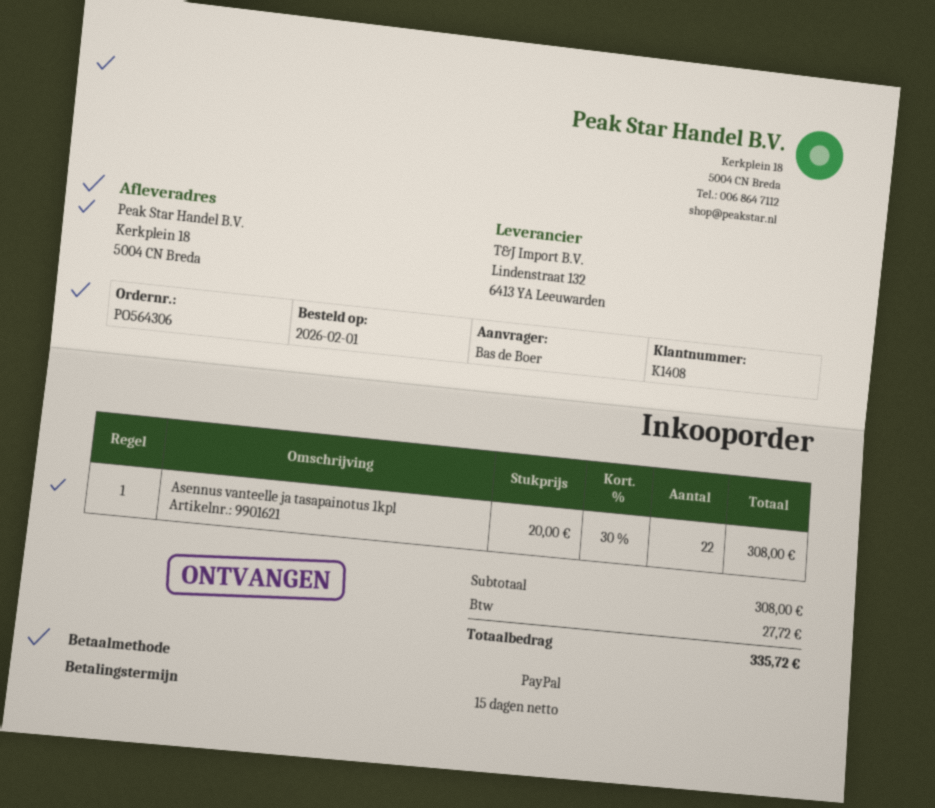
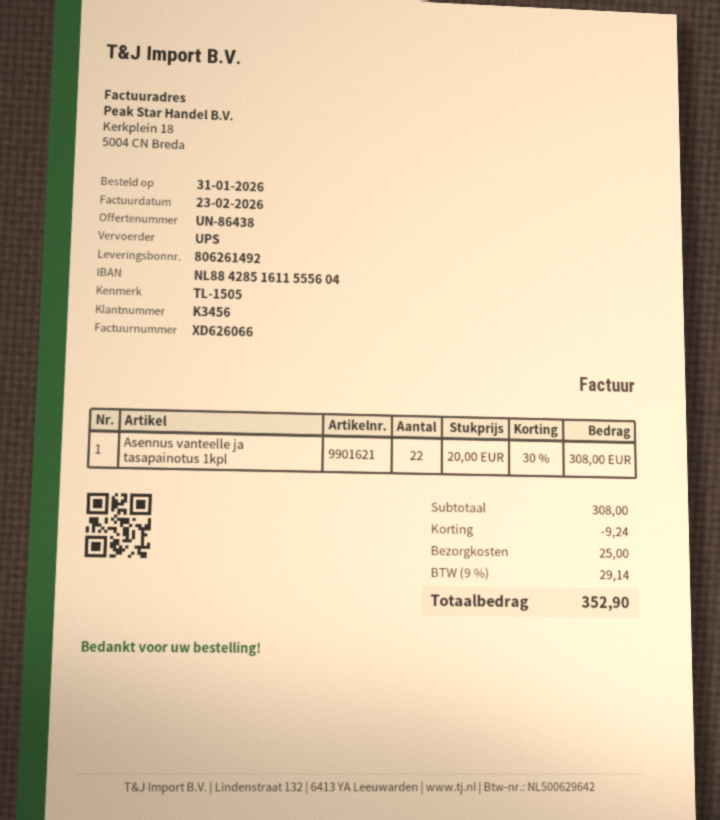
order date: 2026-02-01 -> 2026-01-31
customer number: K1408 -> K3456
discount: none -> 9.24
shipping: none -> 25.00
tax: 27.72 -> 29.14
total: 335.72 -> 352.90

